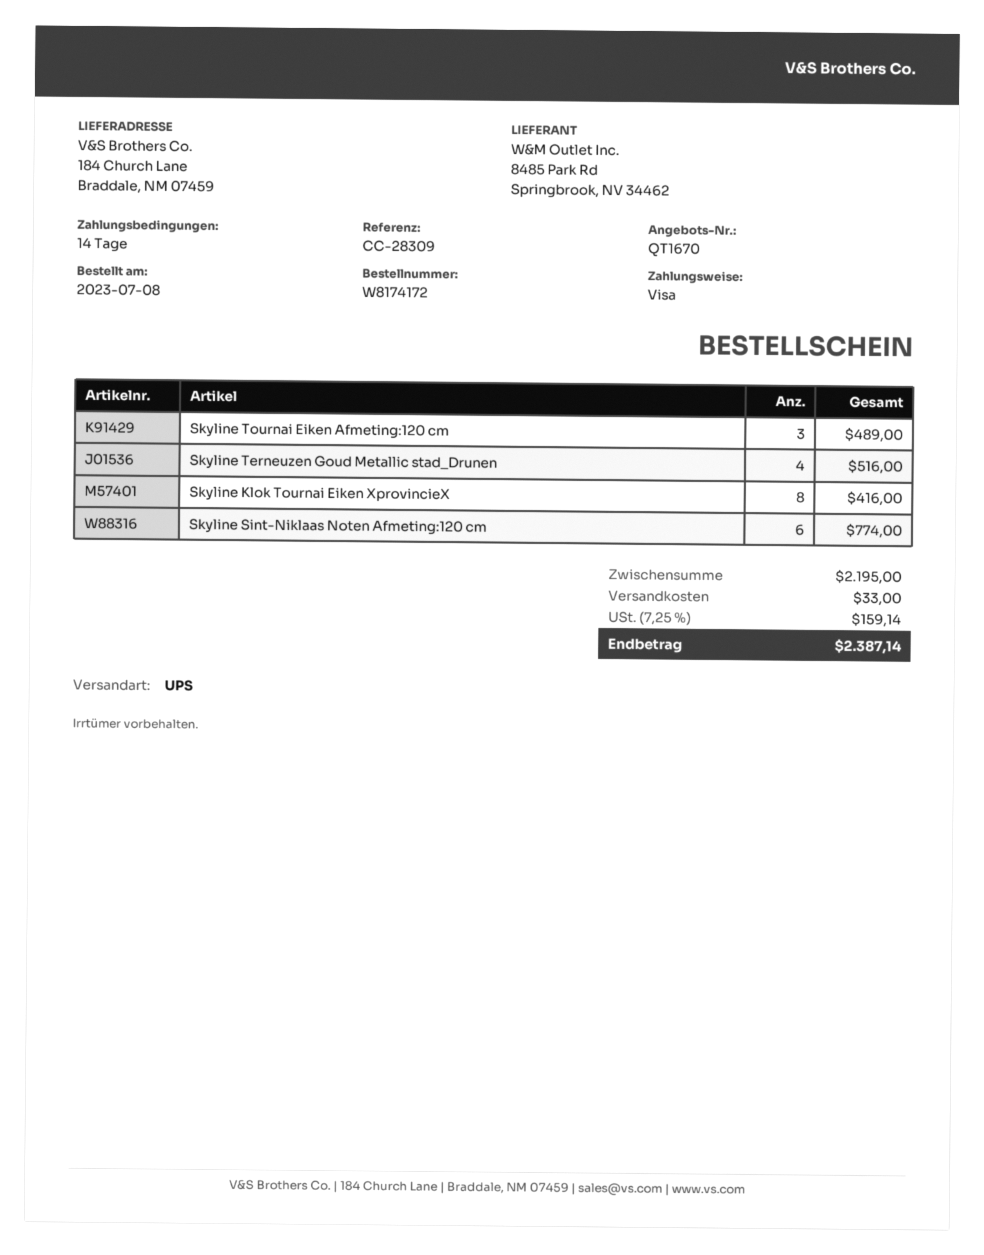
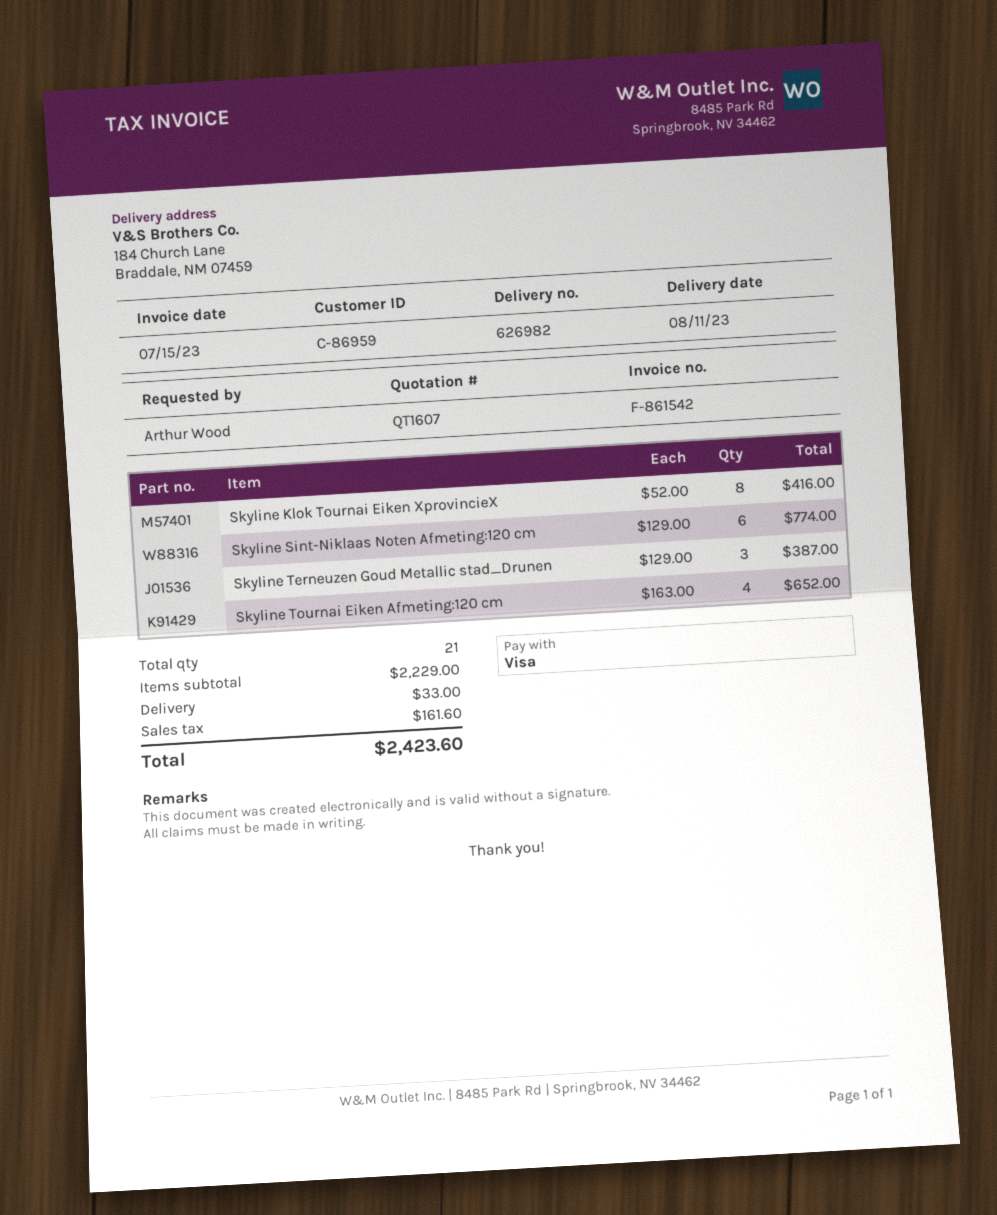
quote number: QT1670 -> QT1607
Skyline Tournai Eiken Afmeting:120 cm: 3 for 489.00 -> 4 for 652.00
Skyline Terneuzen Goud Metallic stad_Drunen: 4 for 516.00 -> 3 for 387.00
subtotal: 2195.00 -> 2229.00
tax: 159.14 -> 161.60
total: 2387.14 -> 2423.60

